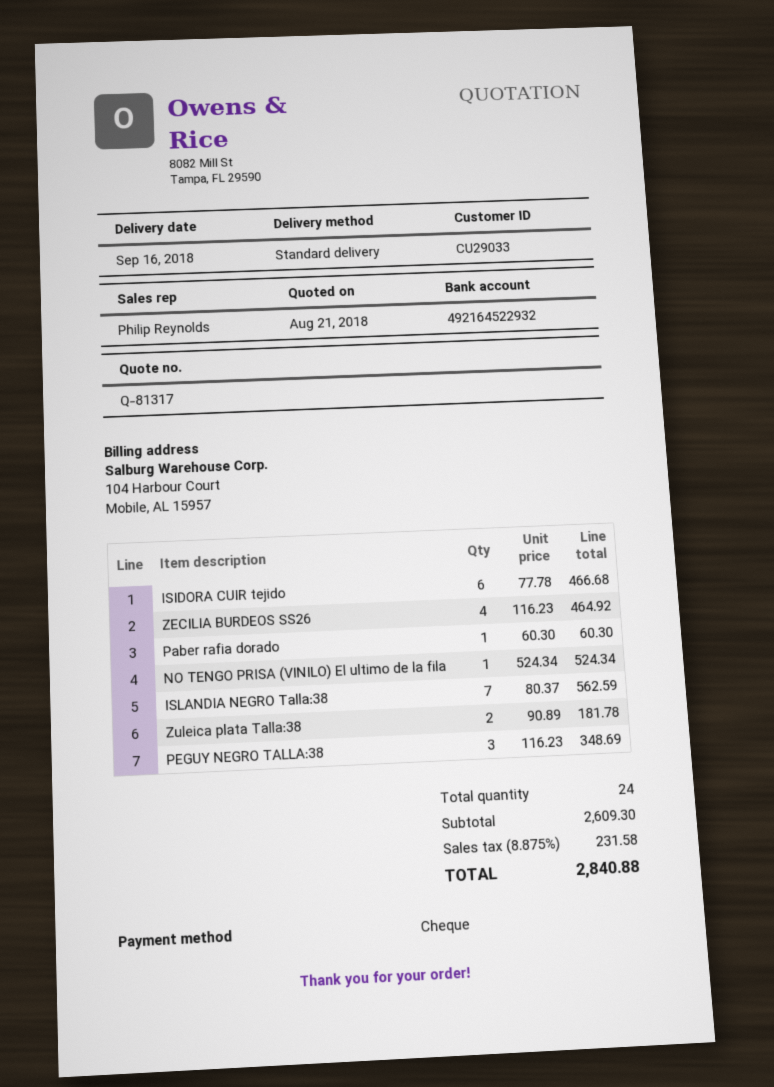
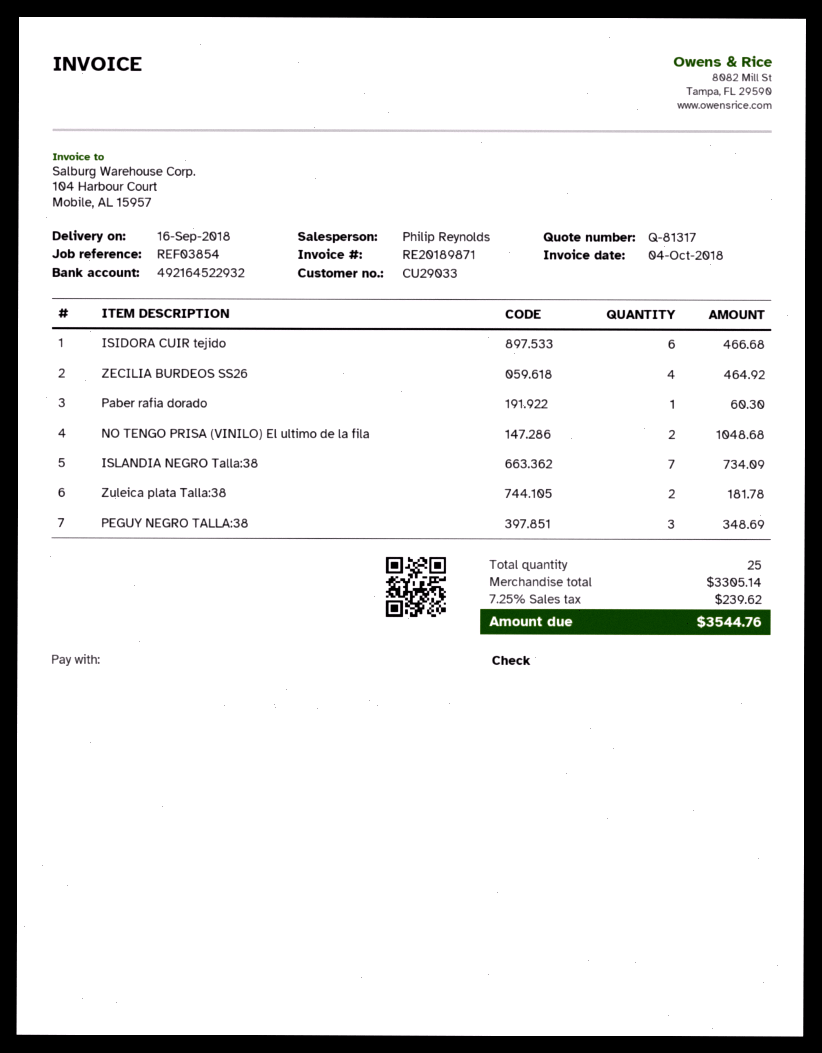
NO TENGO PRISA (VINILO) El ultimo de la fila: 1 for 524.34 -> 2 for 1048.68
ISLANDIA NEGRO Talla:38: 7 for 562.59 -> 7 for 734.09
total quantity: 24 -> 25
subtotal: 2609.30 -> 3305.14
tax: 8.875% = 231.58 -> 7.25% = 239.62
total: 2840.88 -> 3544.76

